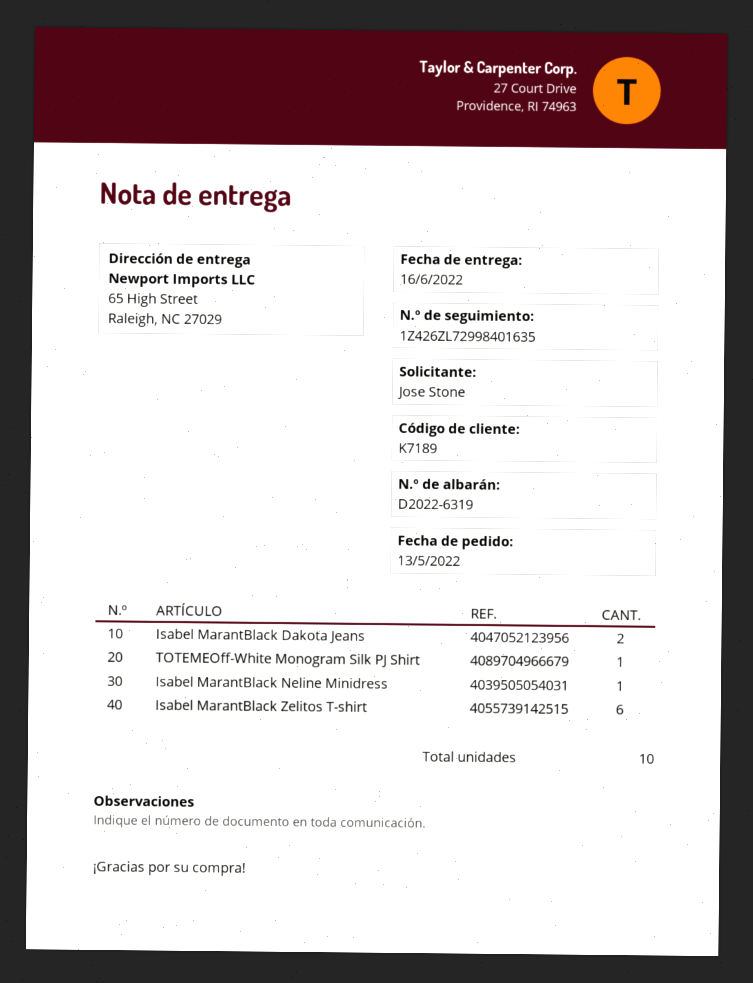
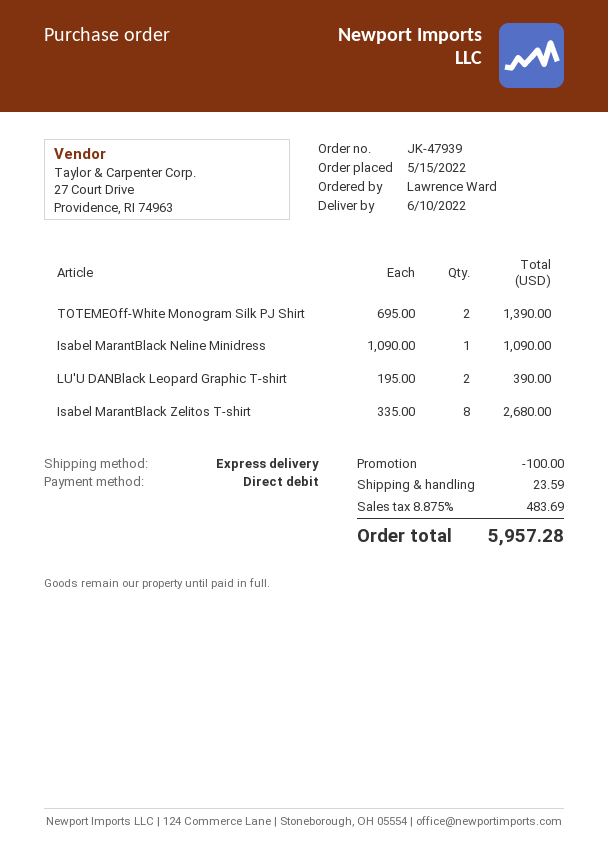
order date: 2022-05-13 -> 2022-05-15
delivery date: 2022-06-16 -> 2022-06-10
ordered by: Jose Stone -> Lawrence Ward
Isabel MarantBlack Dakota Jeans: 2 -> none
TOTEMEOff-White Monogram Silk PJ Shirt: 1 -> 2
Isabel MarantBlack Zelitos T-shirt: 6 -> 8
LU'U DANBlack Leopard Graphic T-shirt: none -> 2

